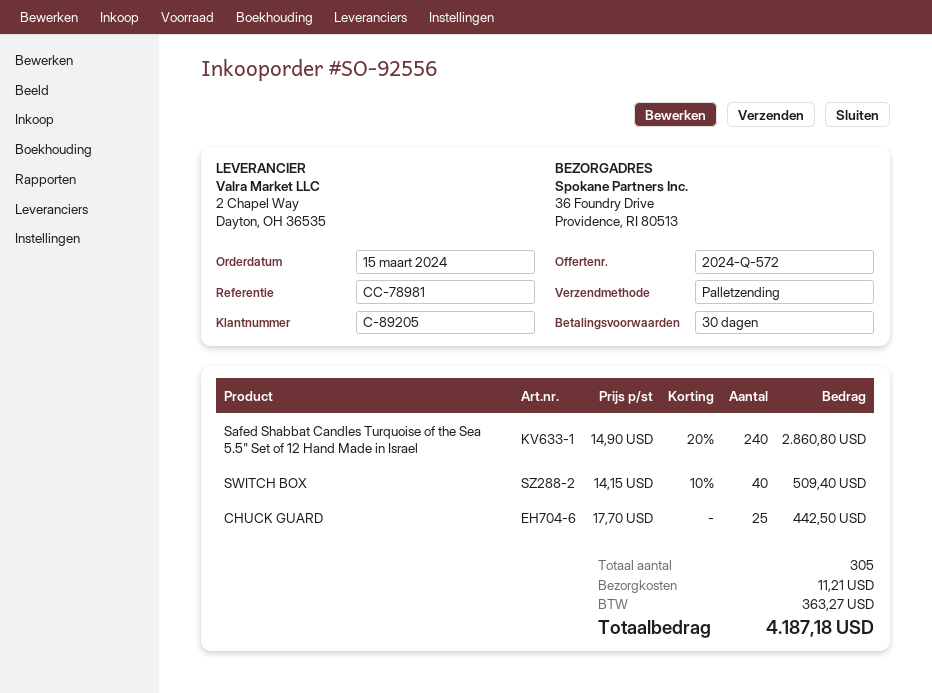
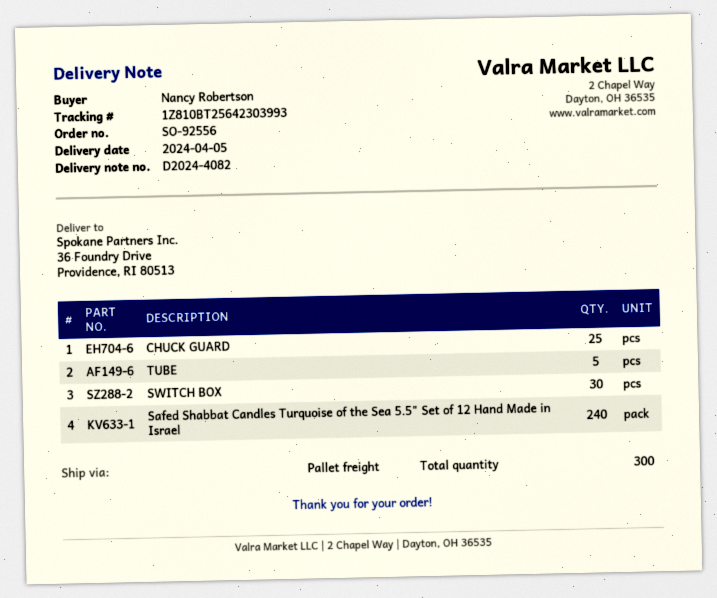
SWITCH BOX: 40 -> 30
TUBE: none -> 5
total quantity: 305 -> 300

